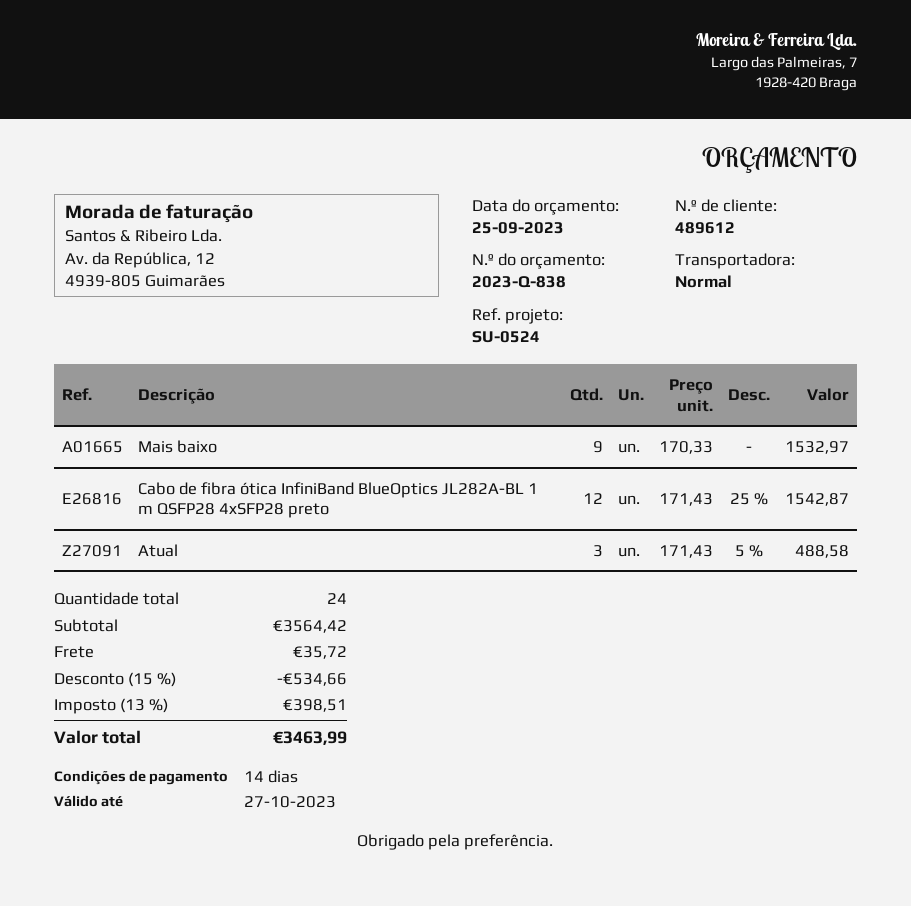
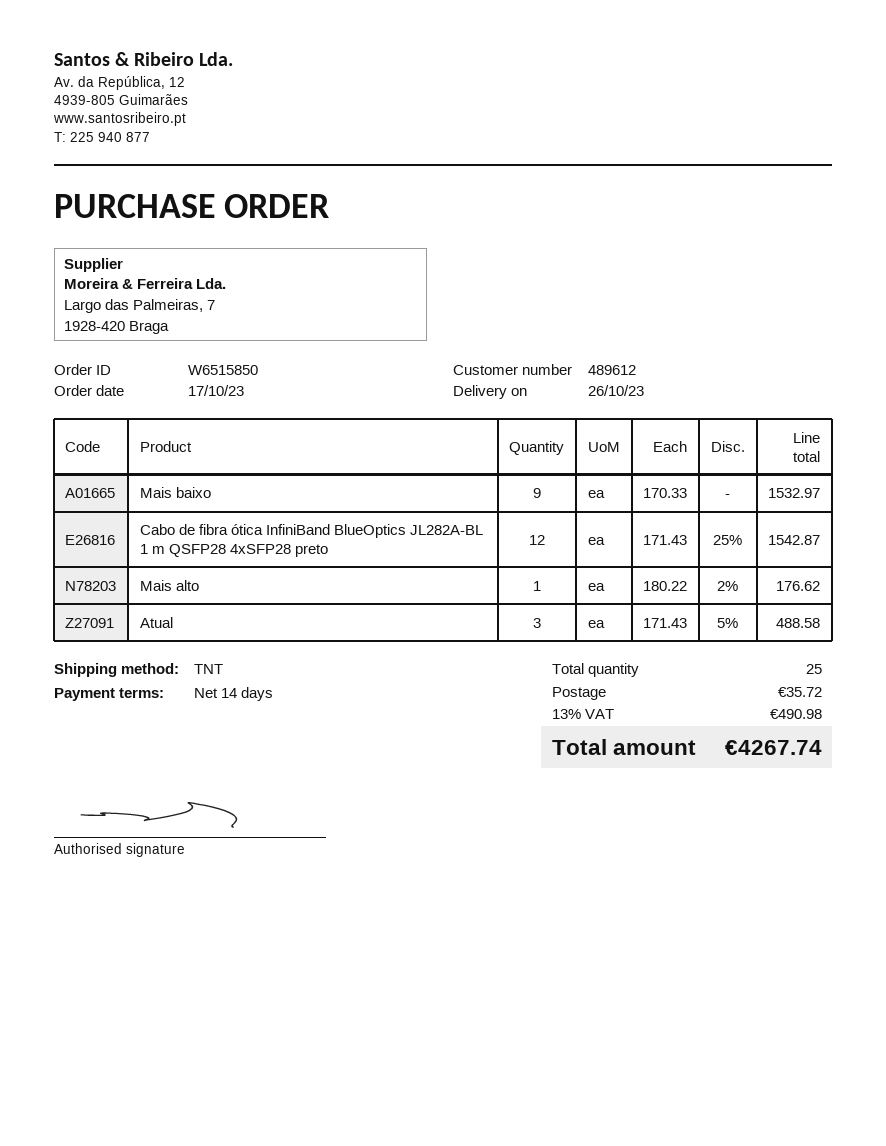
shipping method: standard -> TNT
Mais alto: none -> 1 x 180.22 - 2% = 176.62
total quantity: 24 -> 25
discount: 15% = 534.66 -> none
tax: 13% = 398.51 -> 13% = 490.98
total: 3463.99 -> 4267.74

